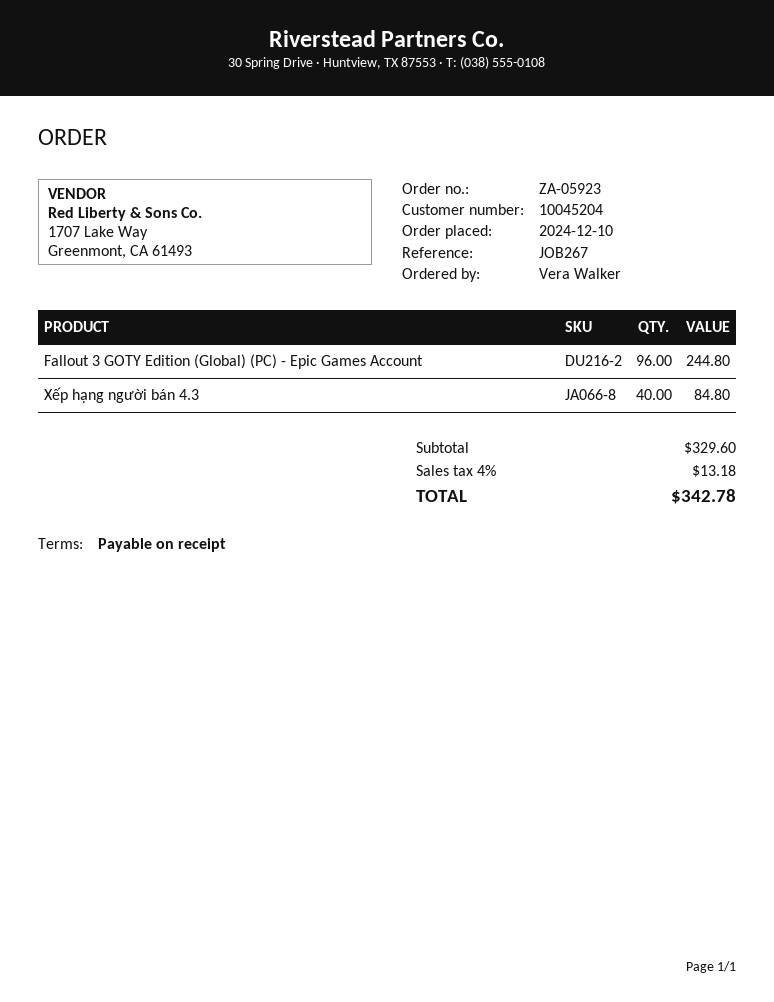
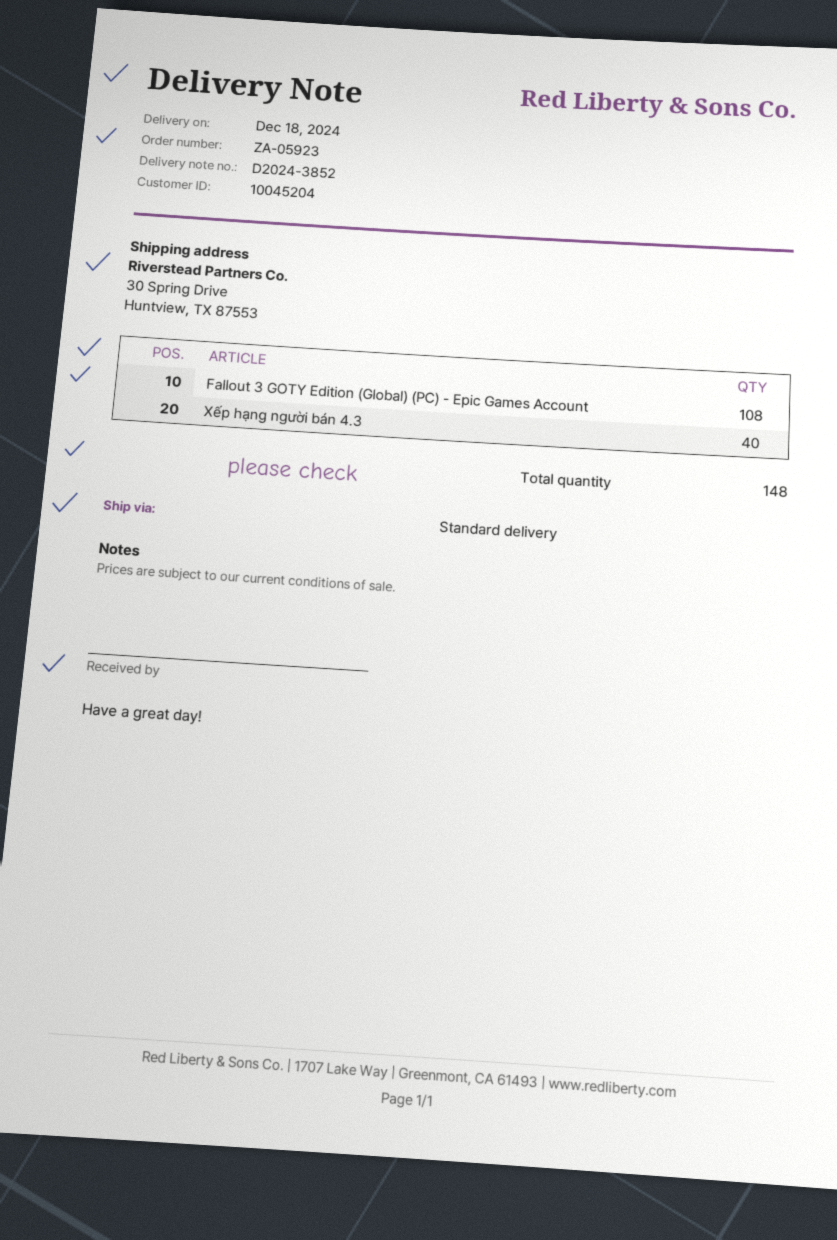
Fallout 3 GOTY Edition (Global) (PC) - Epic Games Account: 96 -> 108

